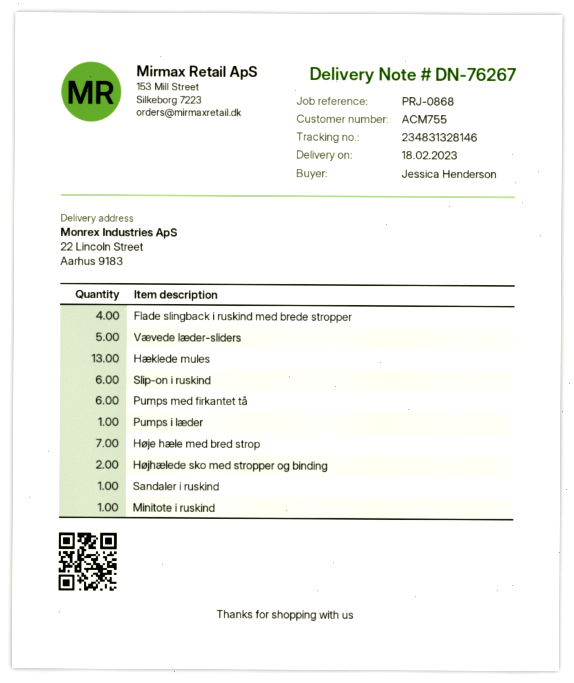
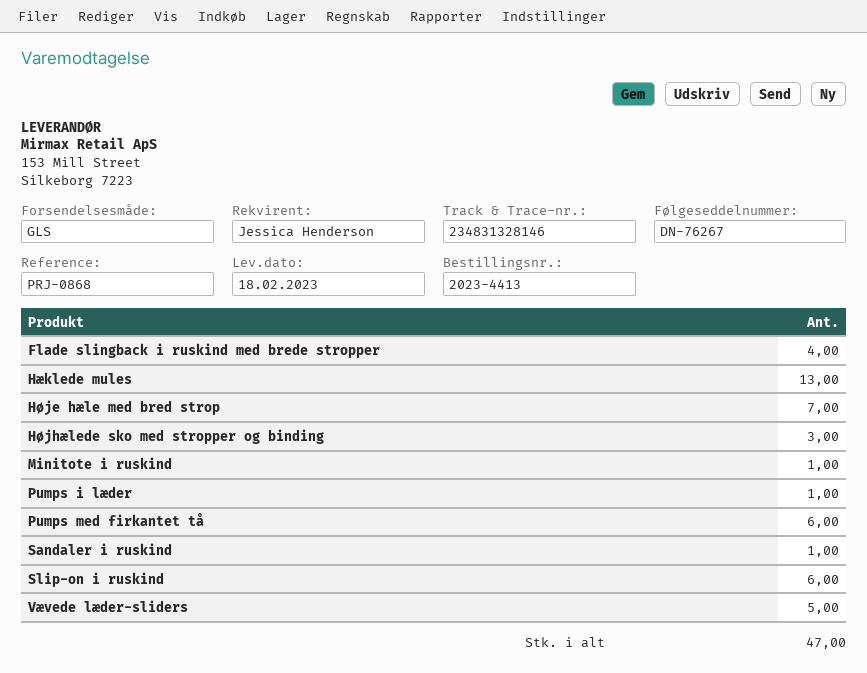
Højhælede sko med stropper og binding: 2 -> 3

